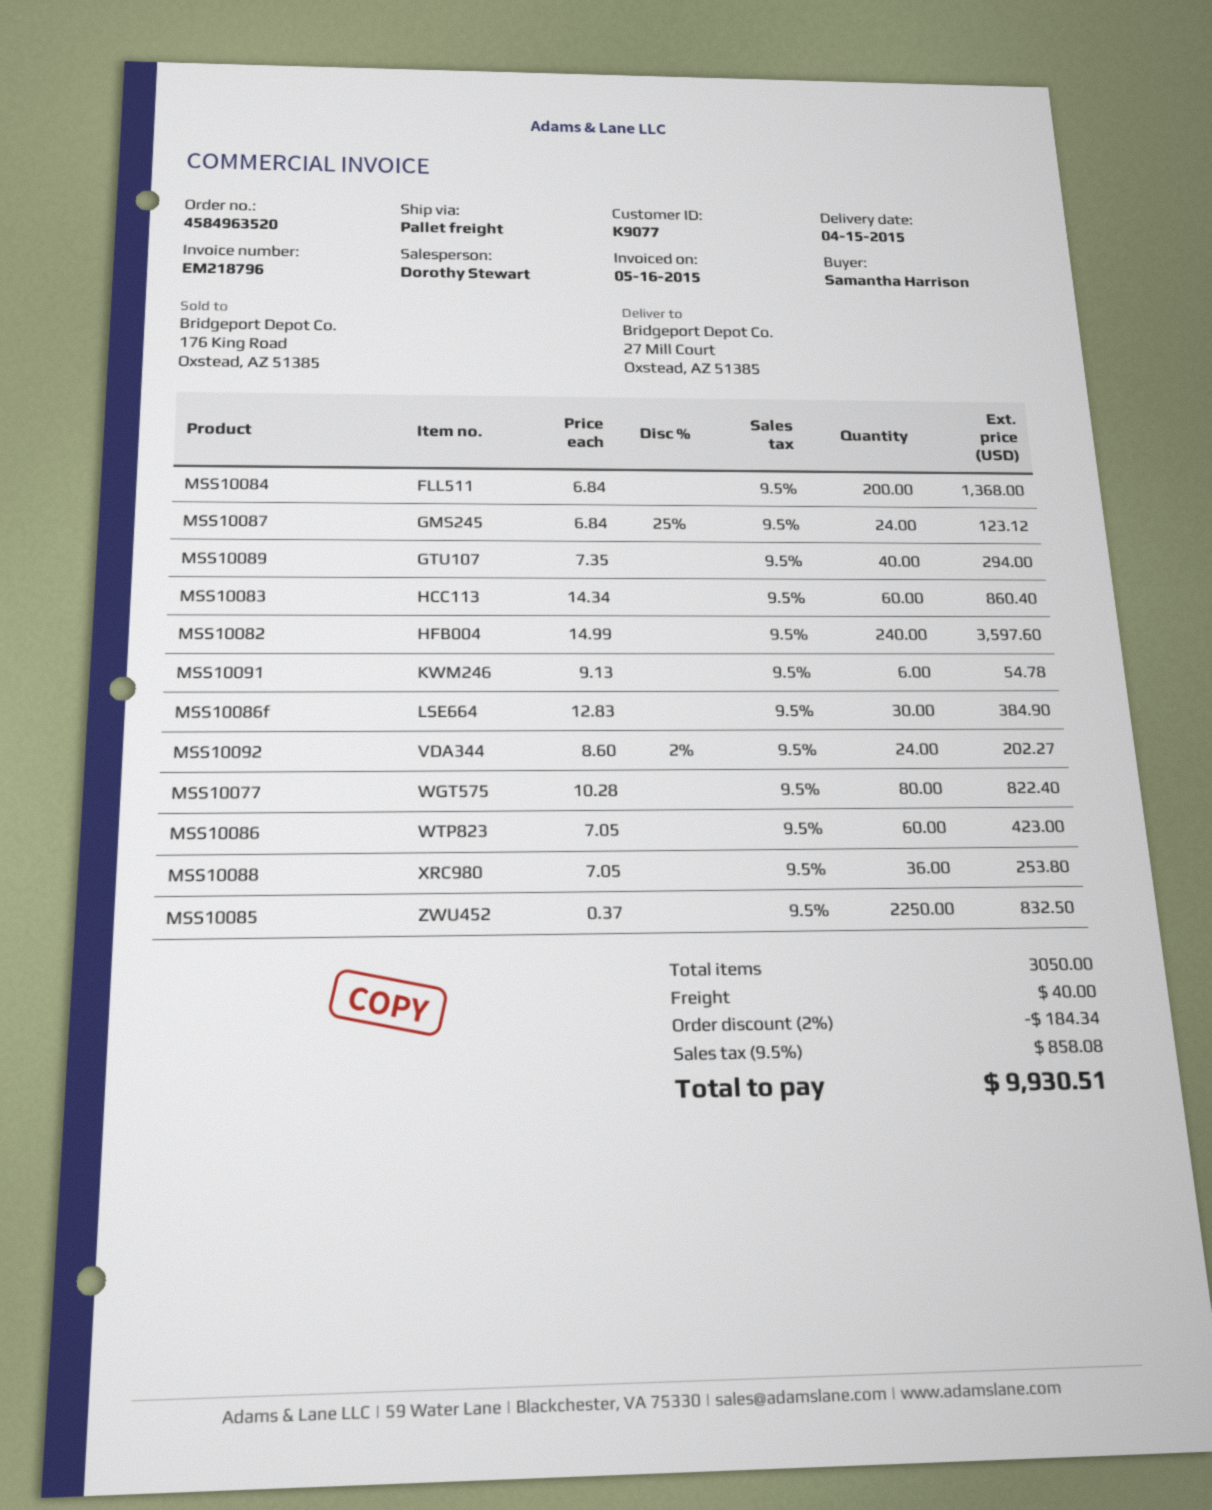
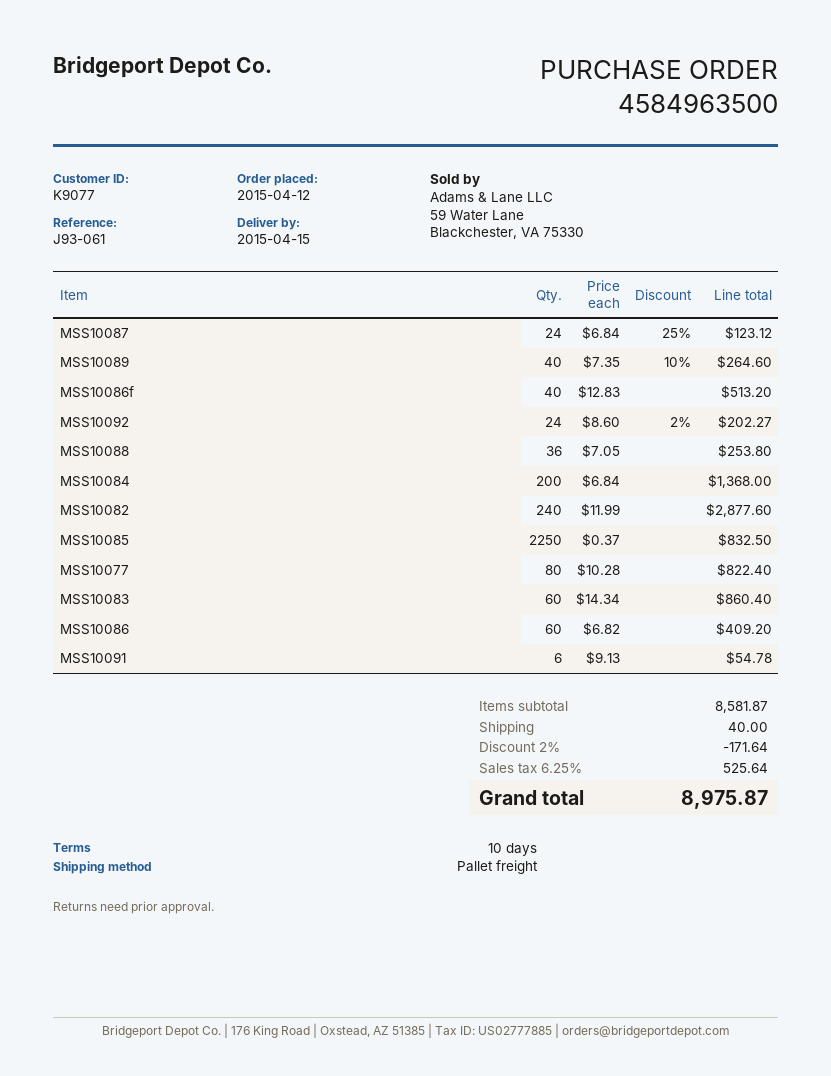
order number: 4584963520 -> 4584963500
MSS10089: 40 x 7.35 = 294.00 -> 40 x 7.35 - 10% = 264.60
MSS10082: 240 x 14.99 = 3597.60 -> 240 x 11.99 = 2877.60
MSS10086f: 30 x 12.83 = 384.90 -> 40 x 12.83 = 513.20
MSS10086: 60 x 7.05 = 423.00 -> 60 x 6.82 = 409.20
discount: 2% = 184.34 -> 2% = 171.64
tax: 9.5% = 858.08 -> 6.25% = 525.64
total: 9930.51 -> 8975.87

